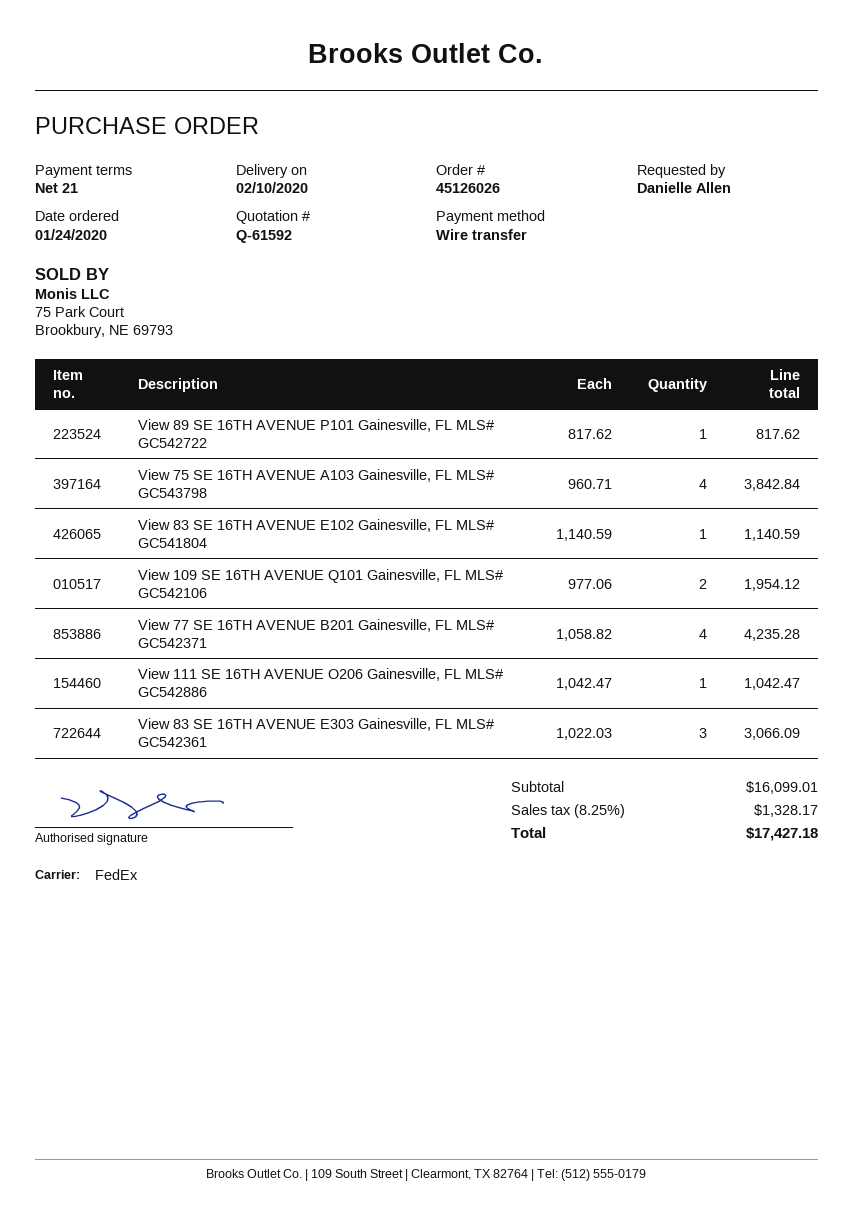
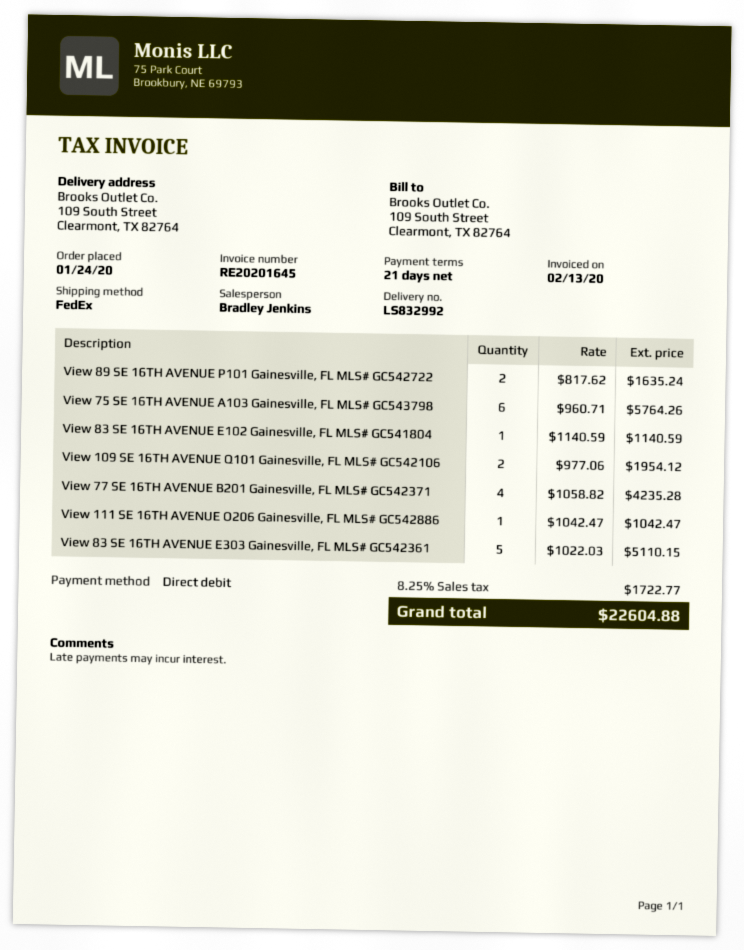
payment method: bank transfer -> direct debit
View 89 SE 16TH AVENUE P101 Gainesville, FL MLS# GC542722: 1 x 817.62 = 817.62 -> 2 x 817.62 = 1635.24
View 75 SE 16TH AVENUE A103 Gainesville, FL MLS# GC543798: 4 x 960.71 = 3842.84 -> 6 x 960.71 = 5764.26
View 83 SE 16TH AVENUE E303 Gainesville, FL MLS# GC542361: 3 x 1022.03 = 3066.09 -> 5 x 1022.03 = 5110.15
tax: 8.25% = 1328.17 -> 8.25% = 1722.77
total: 17427.18 -> 22604.88

